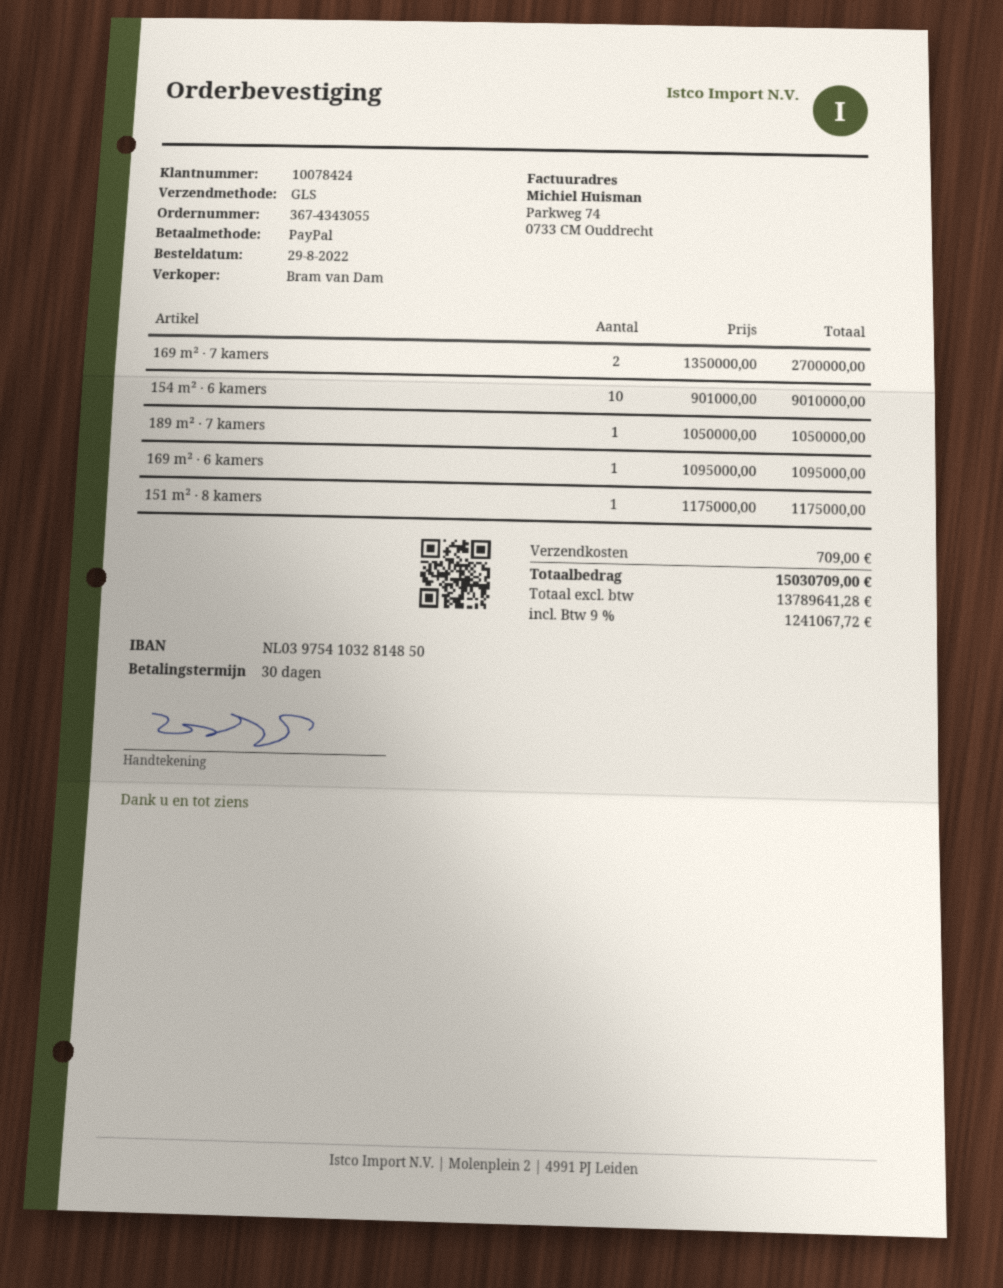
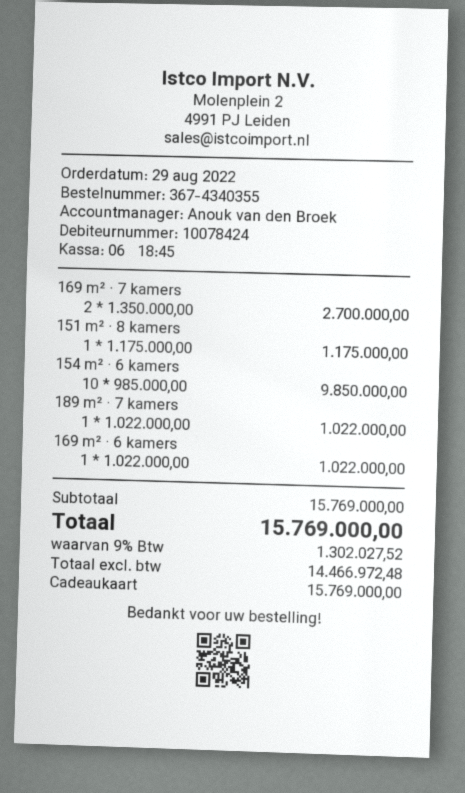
order number: 367-4343055 -> 367-4340355
sales rep: Bram van Dam -> Anouk van den Broek
payment method: PayPal -> gift card
154 m² · 6 kamers: 10 x 901000.00 = 9010000.00 -> 10 x 985000.00 = 9850000.00
189 m² · 7 kamers: 1 x 1050000.00 = 1050000.00 -> 1 x 1022000.00 = 1022000.00
169 m² · 6 kamers: 1 x 1095000.00 = 1095000.00 -> 1 x 1022000.00 = 1022000.00
shipping: 709.00 -> none
net: 13789641.28 -> 14466972.48
tax: 9% = 1241067.72 -> 9% = 1302027.52
total: 15030709.00 -> 15769000.00

